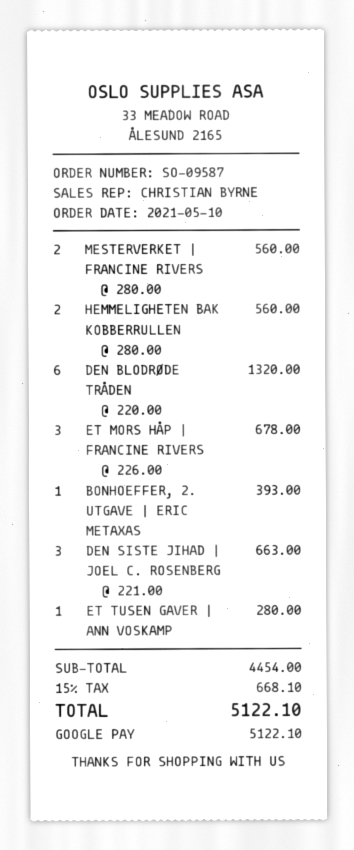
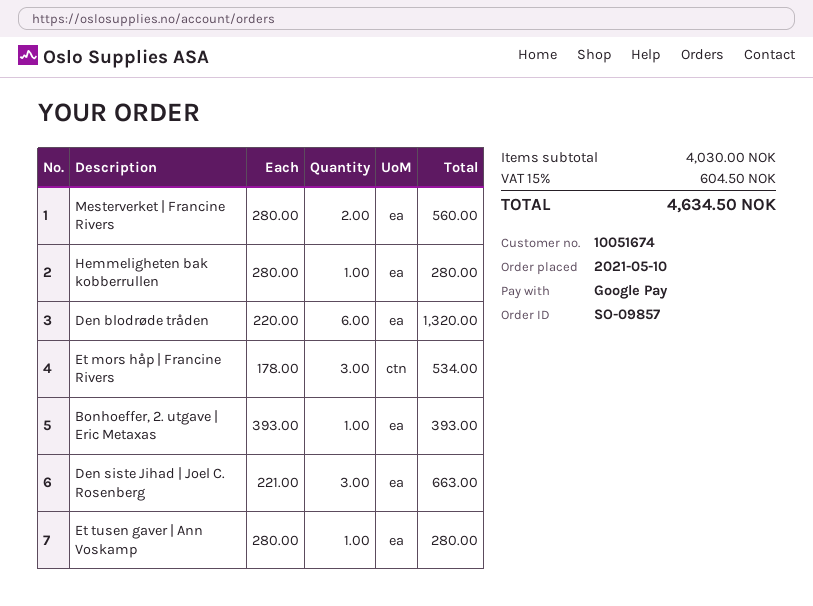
order number: SO-09587 -> SO-09857
HEMMELIGHETEN BAK KOBBERRULLEN: 2 x 280.00 = 560.00 -> 1 x 280.00 = 280.00
ET MORS HÅP | FRANCINE RIVERS: 3 x 226.00 = 678.00 -> 3 x 178.00 = 534.00
subtotal: 4454.00 -> 4030.00
tax: 15% = 668.10 -> 15% = 604.50
total: 5122.10 -> 4634.50

